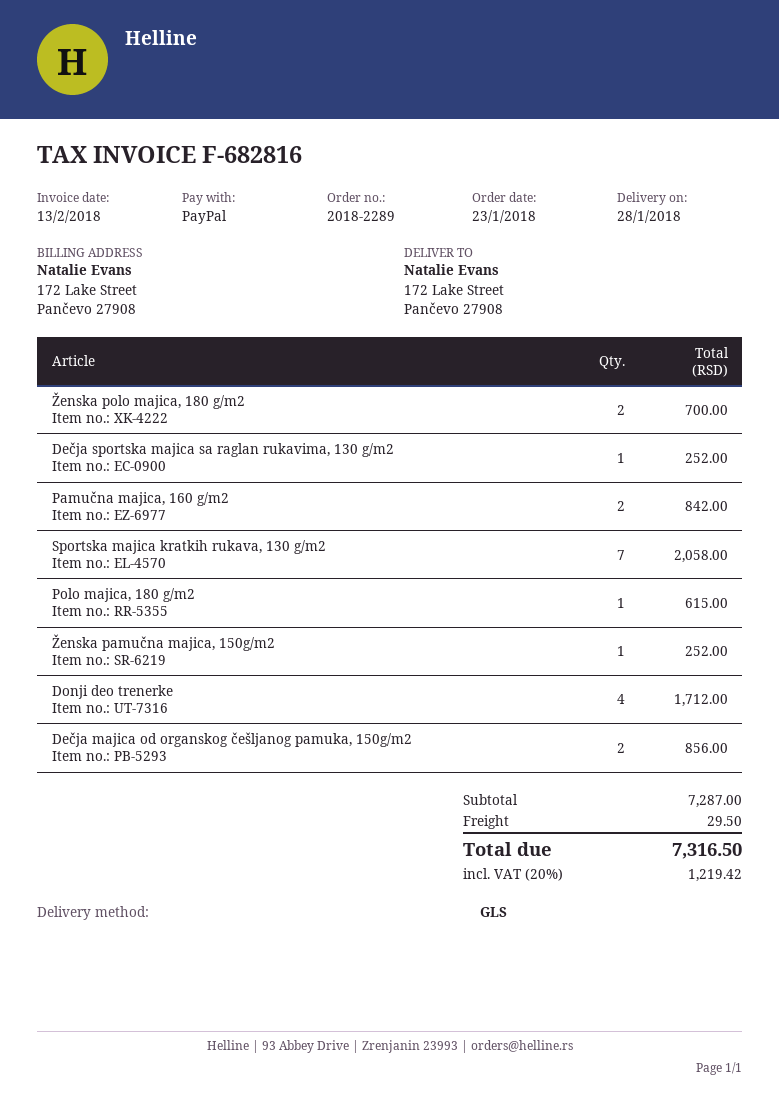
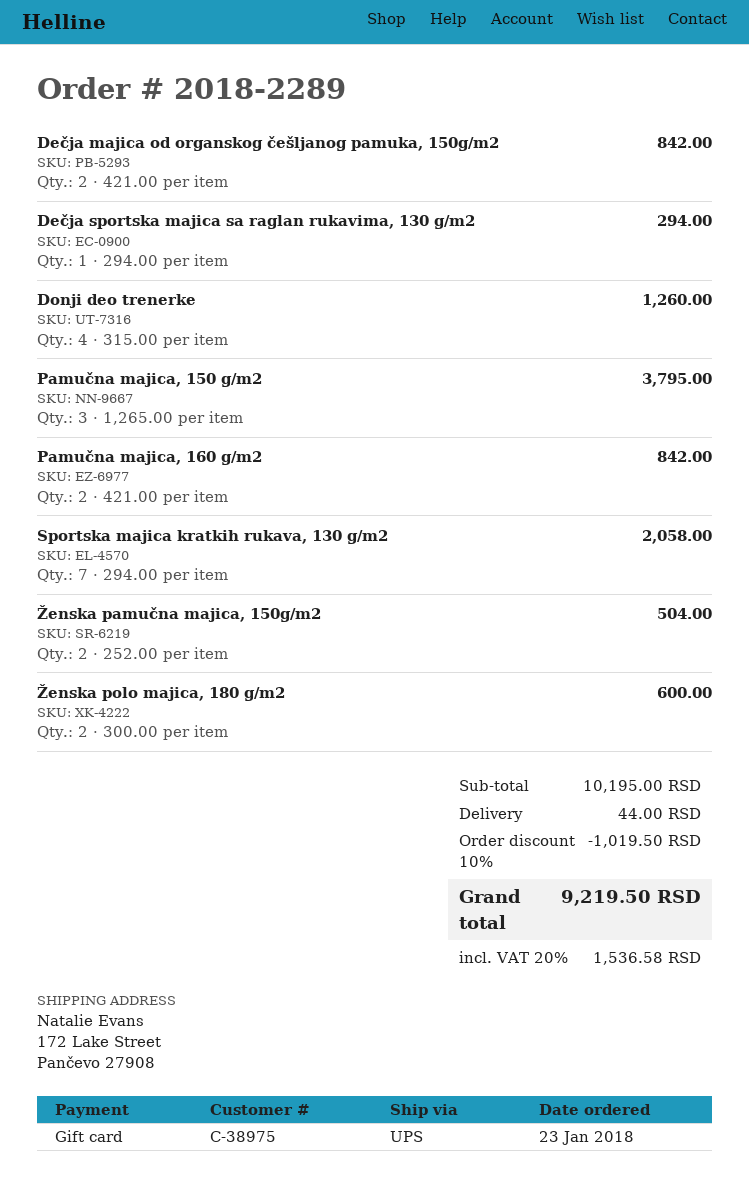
payment method: PayPal -> gift card
shipping method: GLS -> UPS
Ženska polo majica, 180 g/m2: 2 for 700.00 -> 2 for 600.00
Dečja sportska majica sa raglan rukavima, 130 g/m2: 1 for 252.00 -> 1 for 294.00
Polo majica, 180 g/m2: 1 for 615.00 -> none
Ženska pamučna majica, 150g/m2: 1 for 252.00 -> 2 for 504.00
Donji deo trenerke: 4 for 1712.00 -> 4 for 1260.00
Dečja majica od organskog češljanog pamuka, 150g/m2: 2 for 856.00 -> 2 for 842.00
Pamučna majica, 150 g/m2: none -> 3 for 3795.00
subtotal: 7287.00 -> 10195.00
discount: none -> 10% = 1019.50
shipping: 29.50 -> 44.00
tax: 20% = 1219.42 -> 20% = 1536.58
total: 7316.50 -> 9219.50

